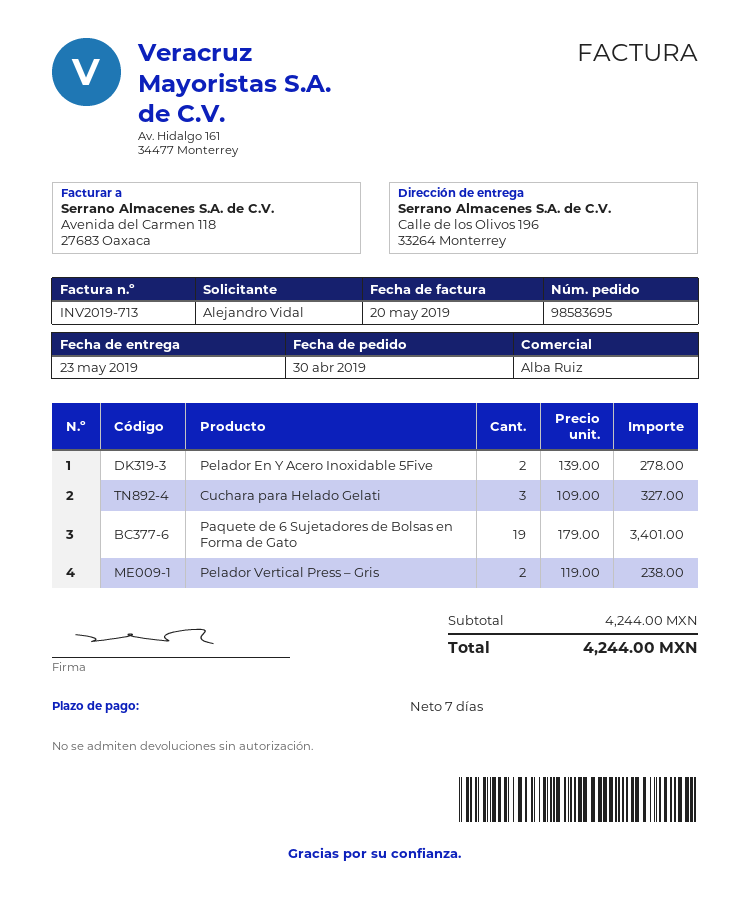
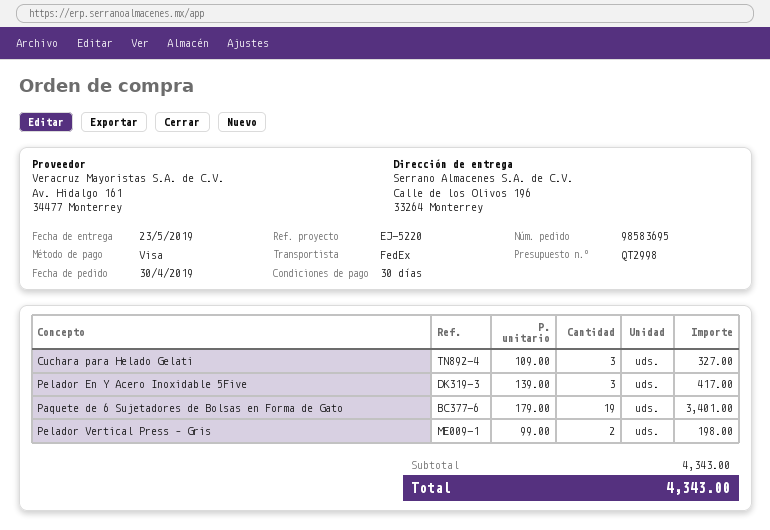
payment terms: 7 days -> 30 days
Pelador En Y Acero Inoxidable 5Five: 2 x 139.00 = 278.00 -> 3 x 139.00 = 417.00
Pelador Vertical Press – Gris: 2 x 119.00 = 238.00 -> 2 x 99.00 = 198.00
subtotal: 4244.00 -> 4343.00
total: 4244.00 -> 4343.00

